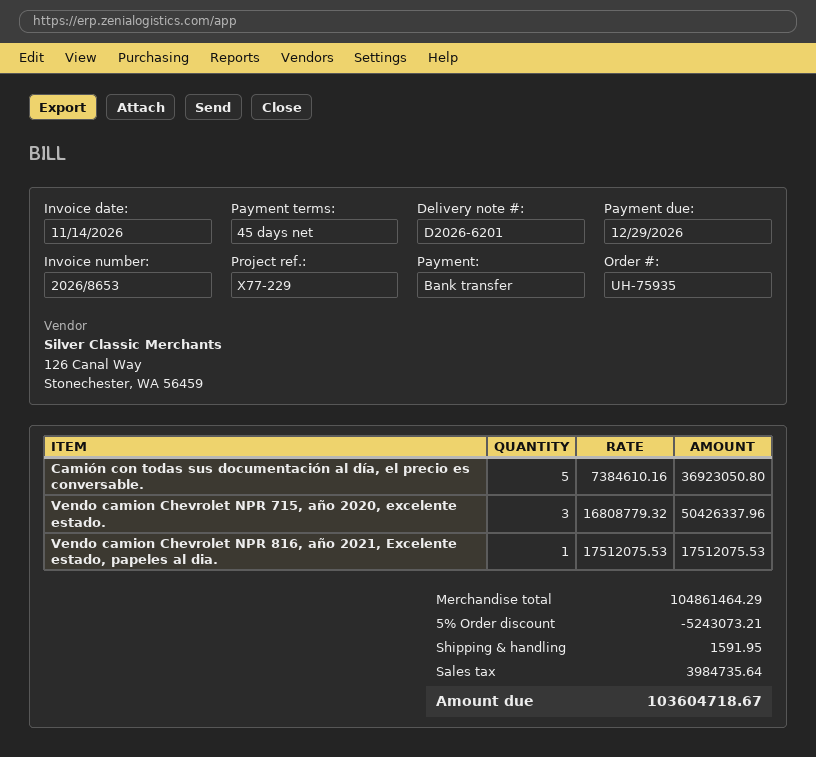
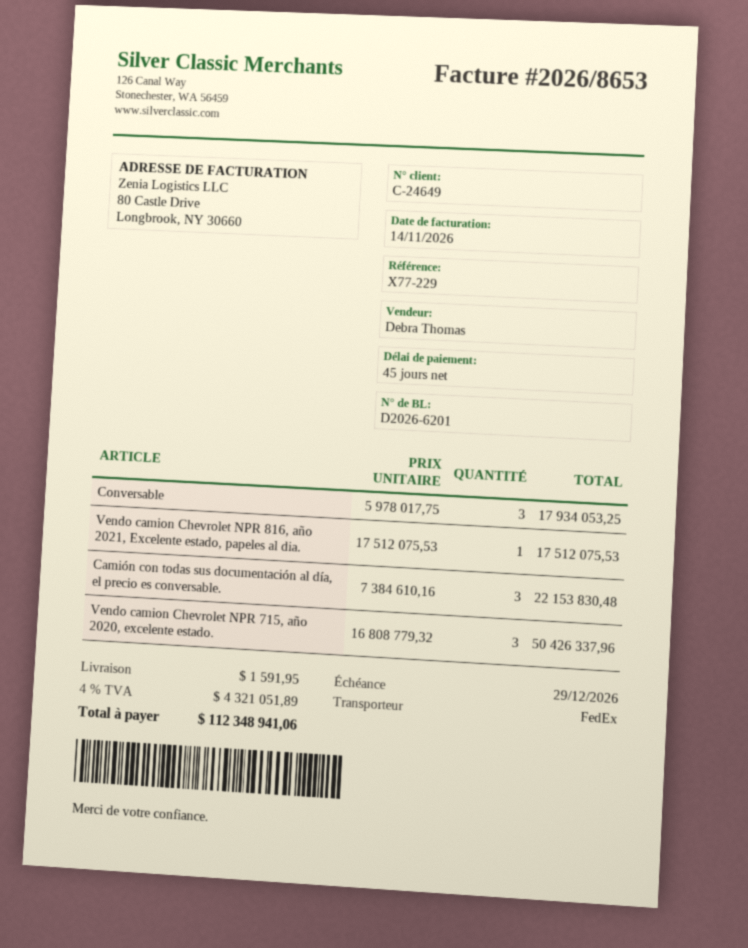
Camión con todas sus documentación al día, el precio es conversable.: 5 x 7384610.16 = 36923050.80 -> 3 x 7384610.16 = 22153830.48
Conversable: none -> 3 x 5978017.75 = 17934053.25
discount: 5% = 5243073.21 -> none
tax: 3984735.64 -> 4321051.89
total: 103604718.67 -> 112348941.06

